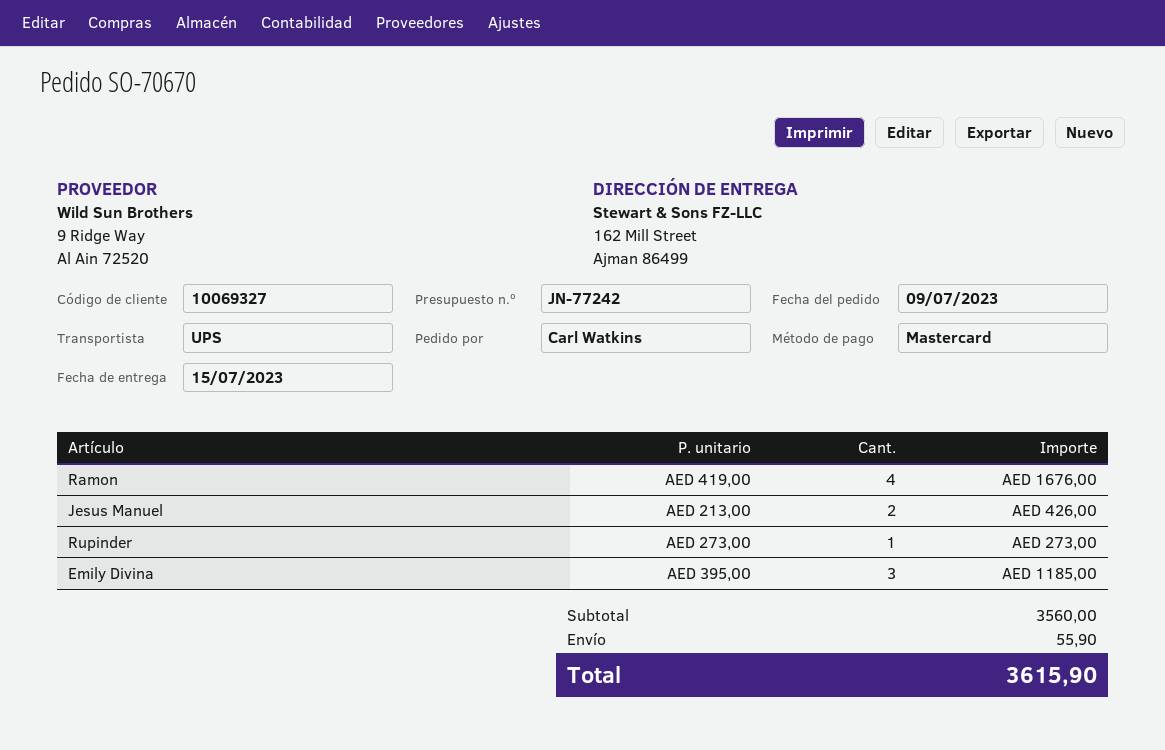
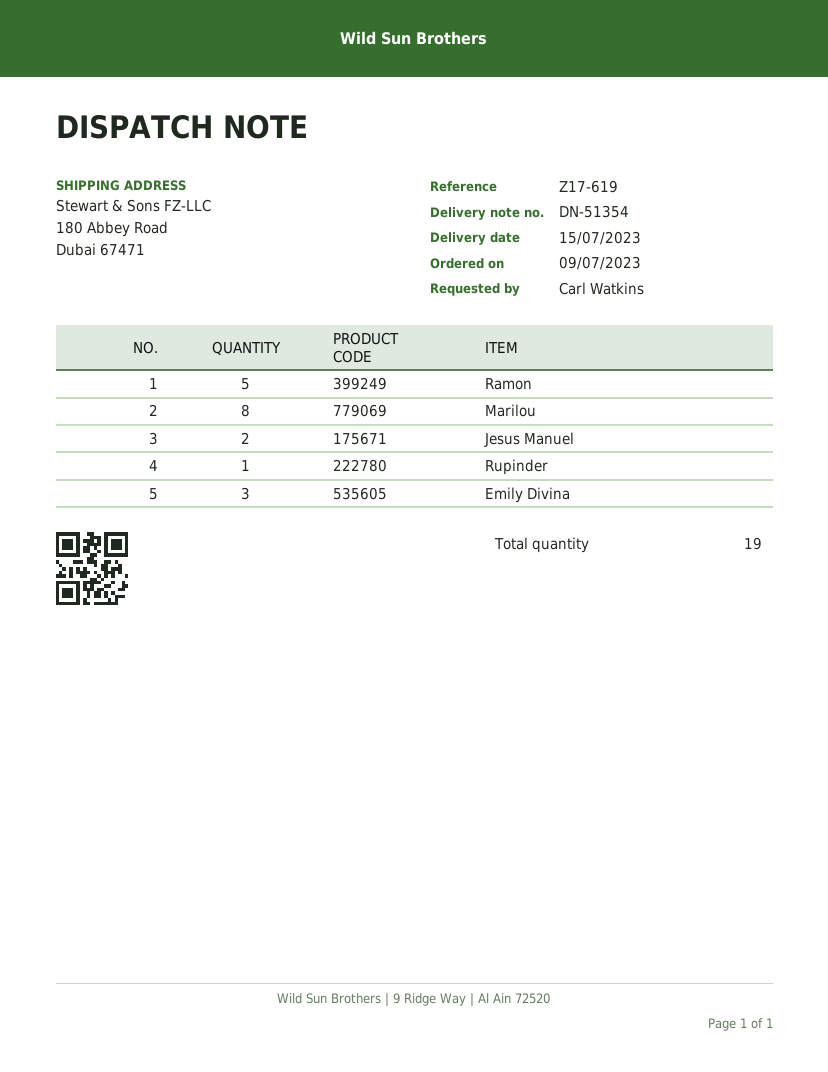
ship to: 162 Mill Street, Ajman 86499 -> 180 Abbey Road, Dubai 67471
Ramon: 4 -> 5
Marilou: none -> 8

